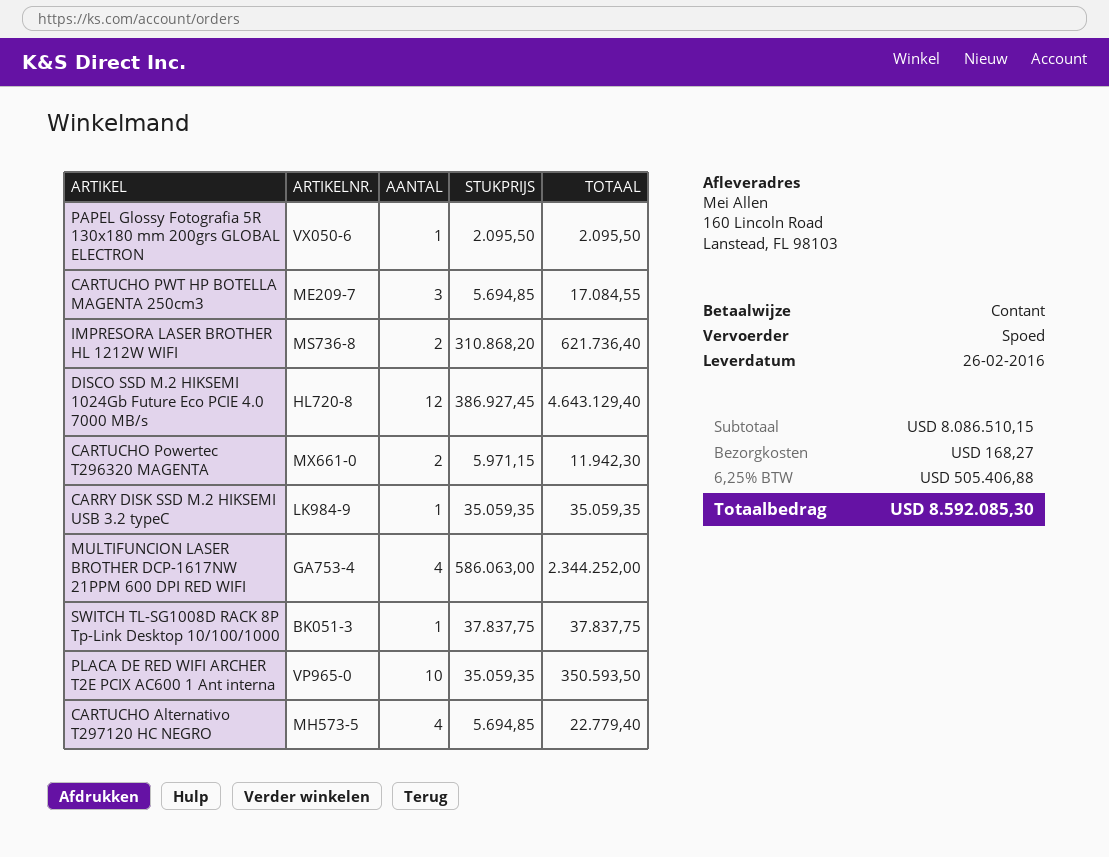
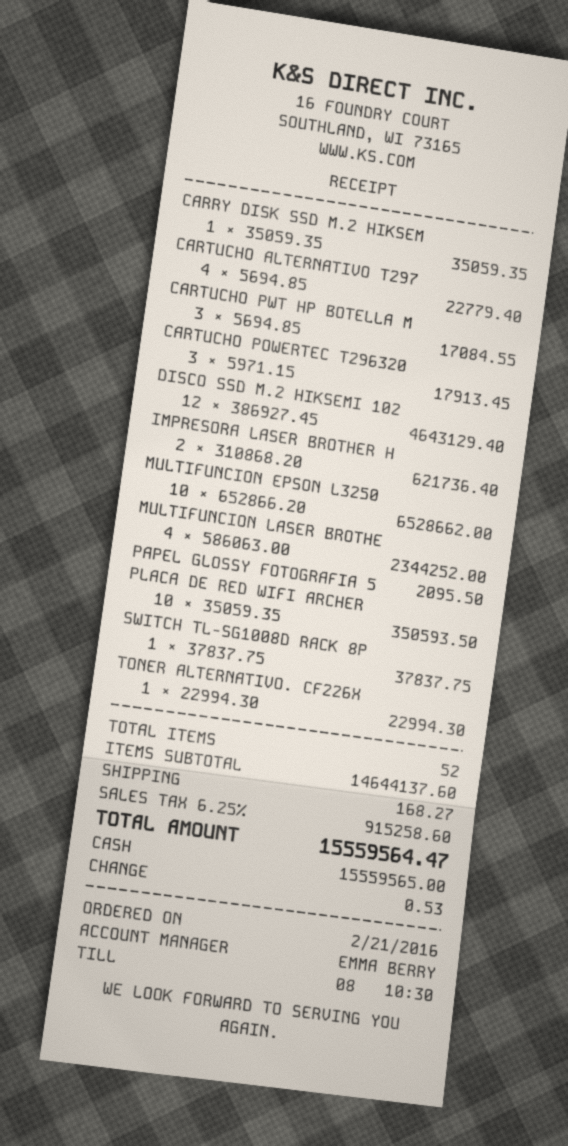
CARTUCHO Powertec T296320 MAGENTA: 2 x 5971.15 = 11942.30 -> 3 x 5971.15 = 17913.45
MULTIFUNCION EPSON L3250: none -> 10 x 652866.20 = 6528662.00
TONER ALTERNATIVO. CF226X: none -> 1 x 22994.30 = 22994.30
subtotal: 8086510.15 -> 14644137.60
tax: 6.25% = 505406.88 -> 6.25% = 915258.60
total: 8592085.30 -> 15559564.47

